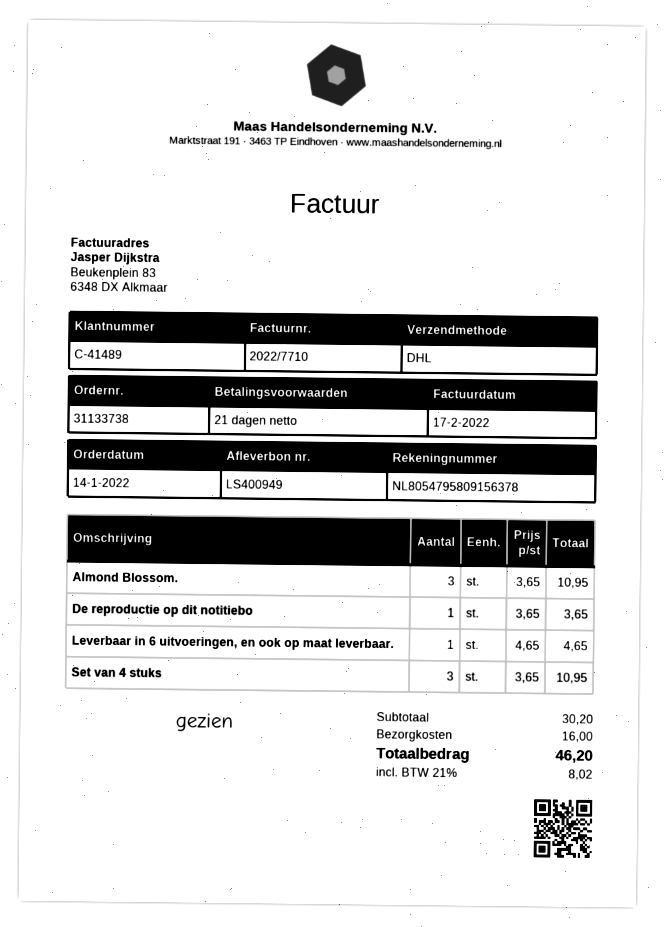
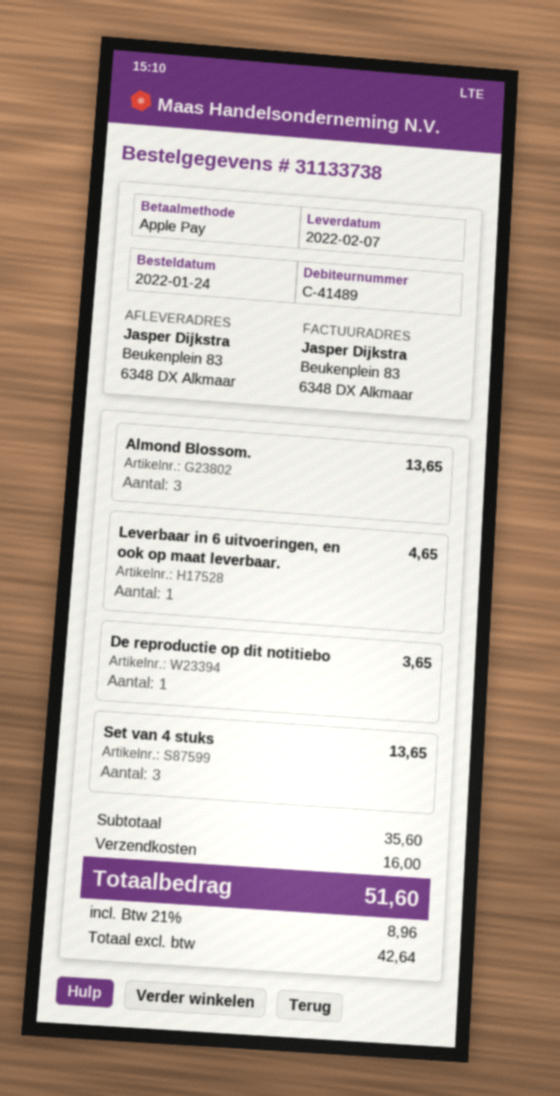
order date: 2022-01-14 -> 2022-01-24
Almond Blossom.: 3 for 10.95 -> 3 for 13.65
Set van 4 stuks: 3 for 10.95 -> 3 for 13.65
subtotal: 30.20 -> 35.60
tax: 21% = 8.02 -> 21% = 8.96
total: 46.20 -> 51.60

